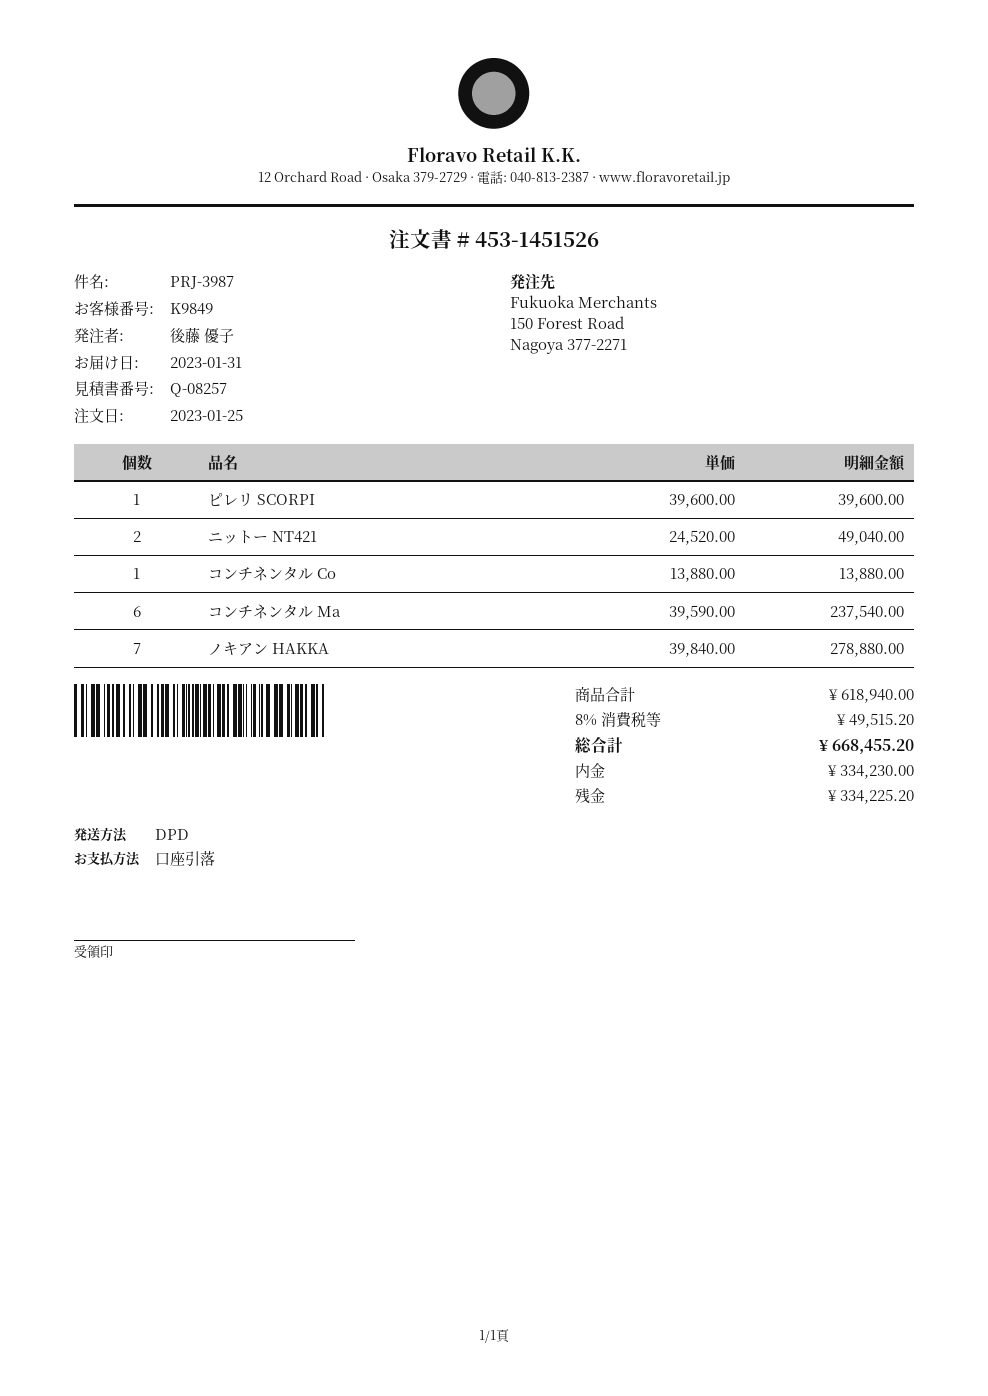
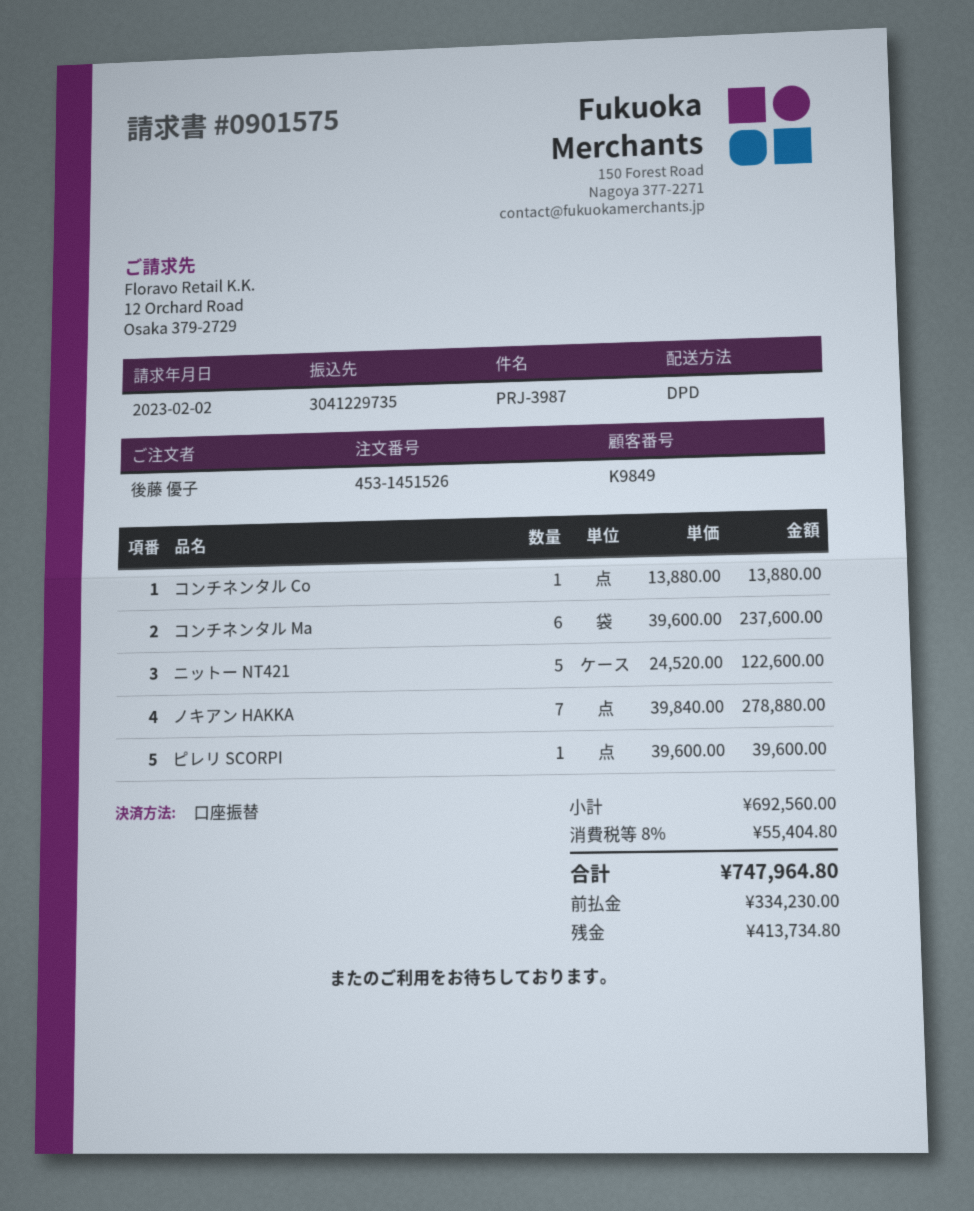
ニットー NT421: 2 x 24520.00 = 49040.00 -> 5 x 24520.00 = 122600.00
コンチネンタル Ma: 6 x 39590.00 = 237540.00 -> 6 x 39600.00 = 237600.00
subtotal: 618940.00 -> 692560.00
tax: 8% = 49515.20 -> 8% = 55404.80
total: 668455.20 -> 747964.80
balance: 334225.20 -> 413734.80

